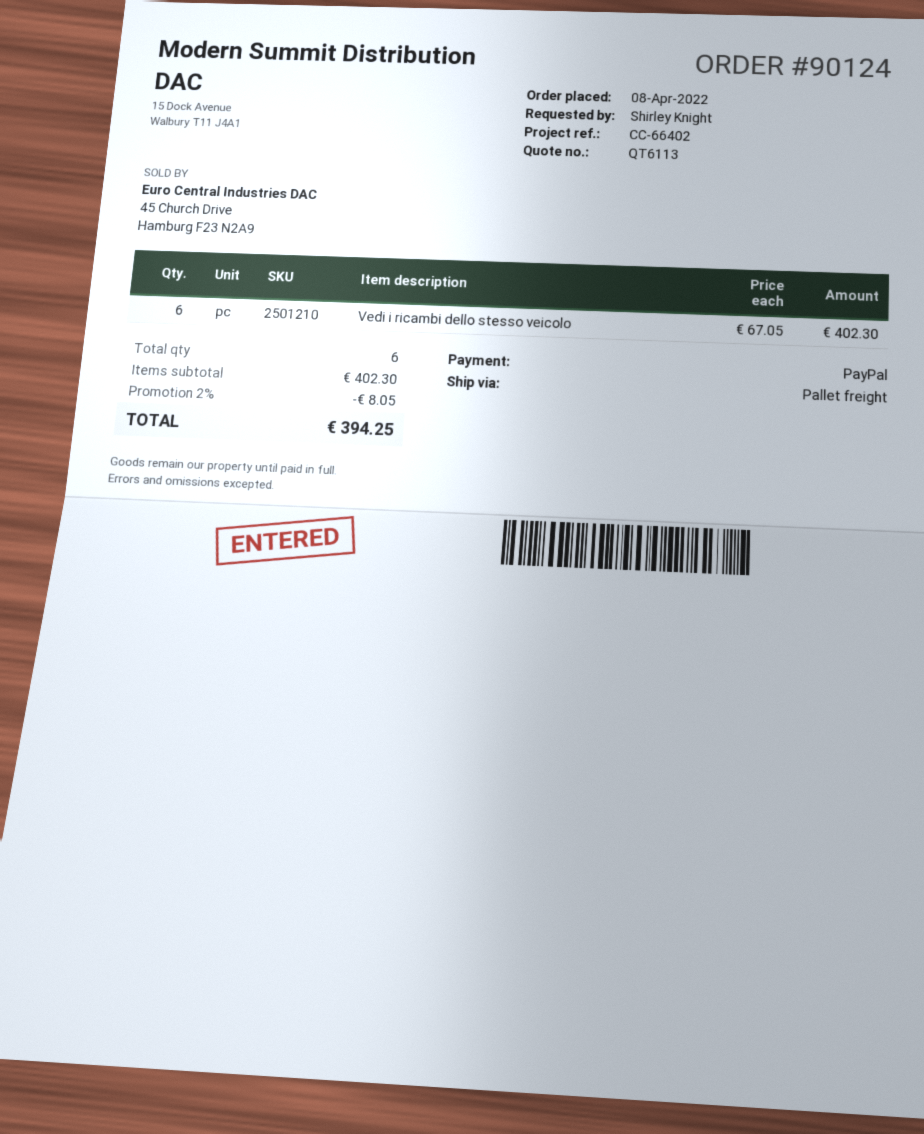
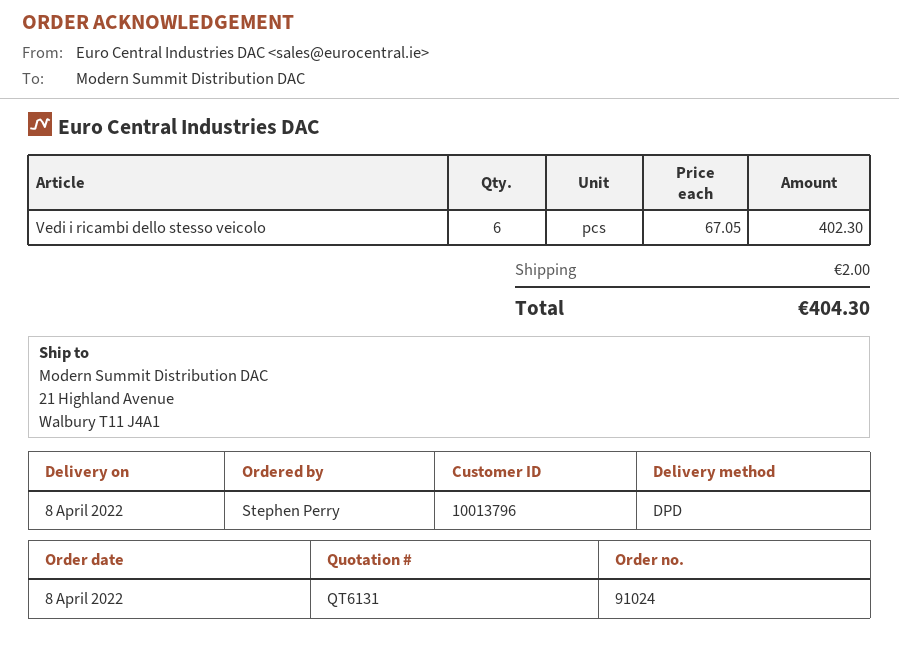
quote number: QT6113 -> QT6131
order number: 90124 -> 91024
ordered by: Shirley Knight -> Stephen Perry
shipping method: pallet freight -> DPD
discount: 2% = 8.05 -> none
shipping: none -> 2.00
total: 394.25 -> 404.30

